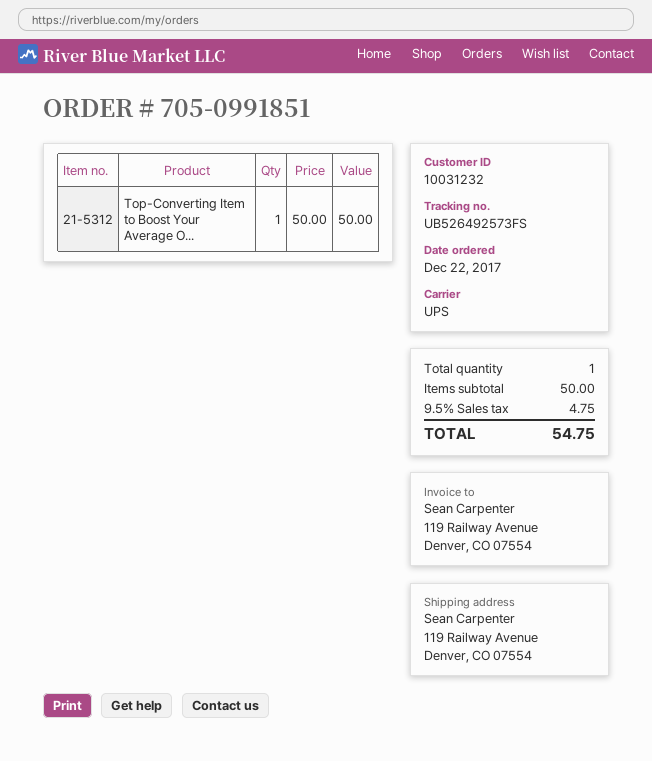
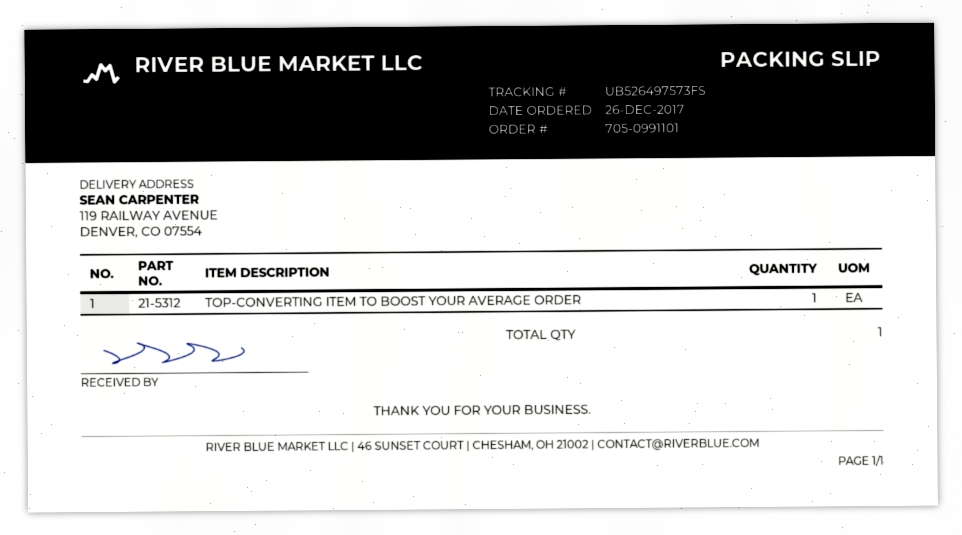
order number: 705-0991851 -> 705-0991101
order date: 2017-12-22 -> 2017-12-26
tracking number: UB526492573FS -> UB526497573FS

